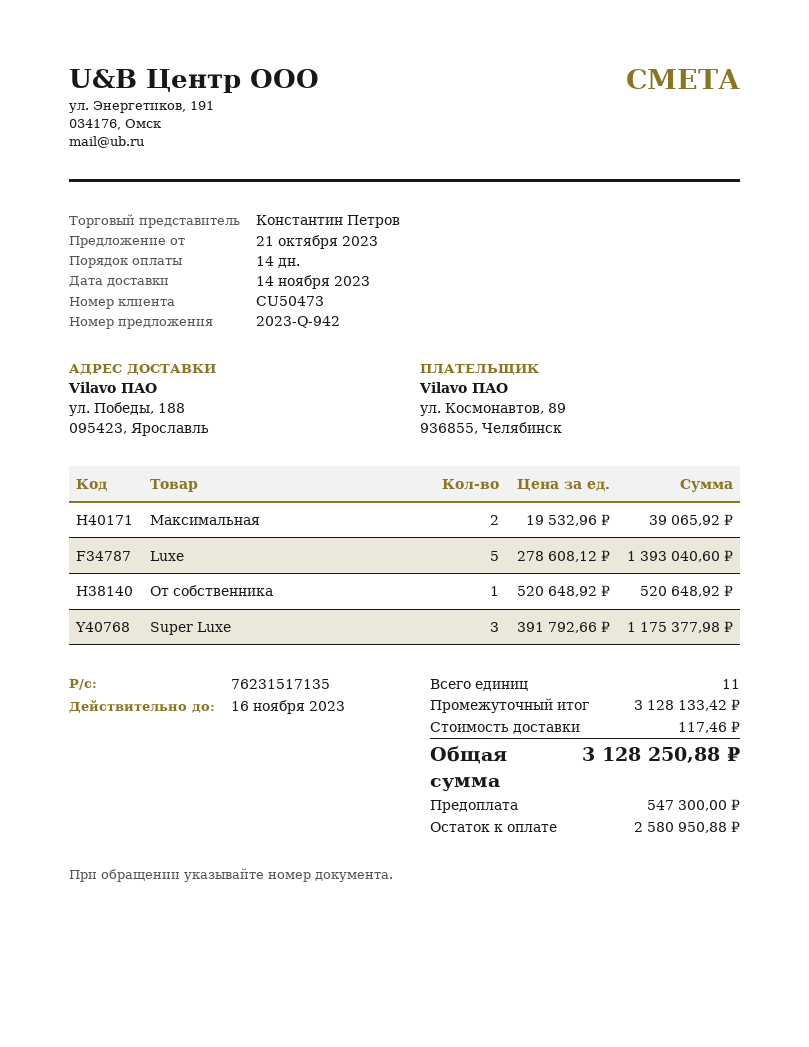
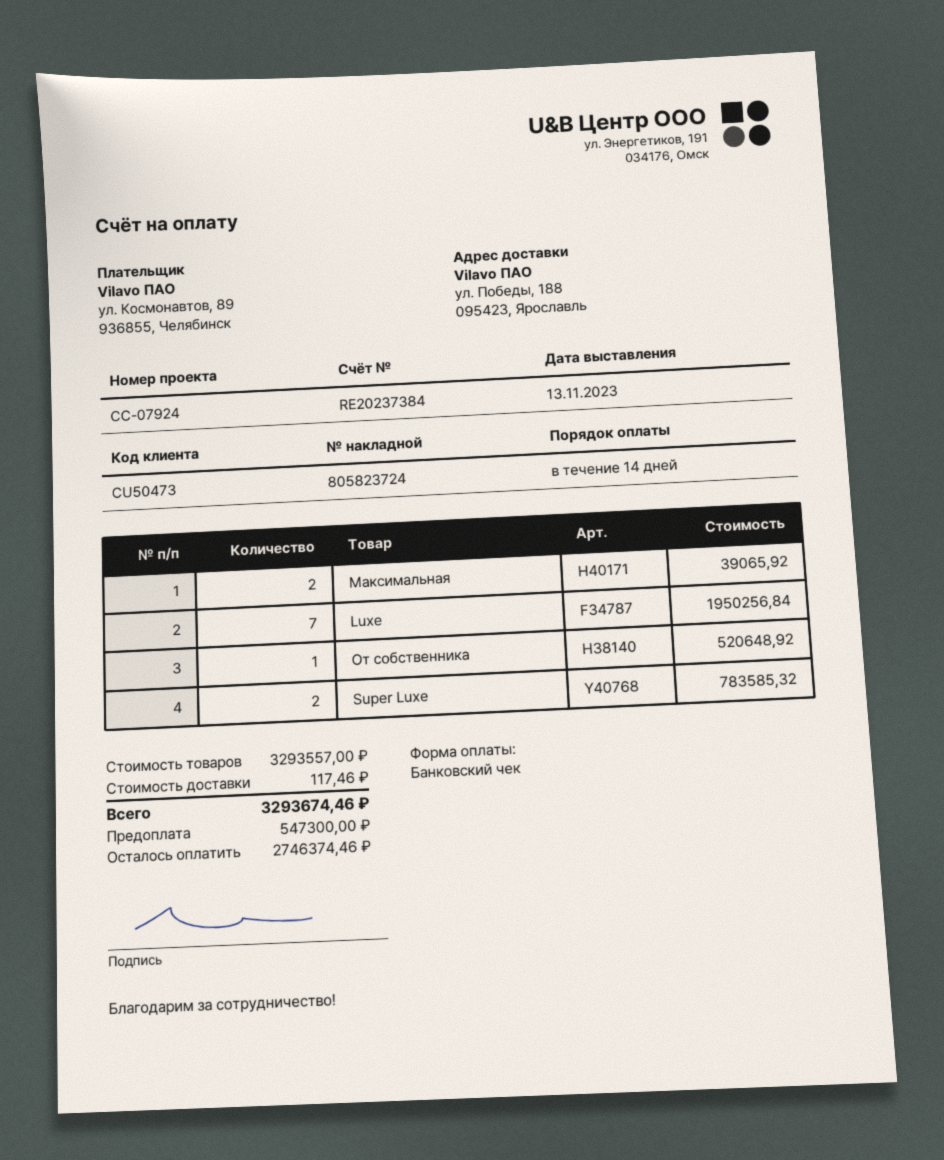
Luxe: 5 for 1393040.60 -> 7 for 1950256.84
Super Luxe: 3 for 1175377.98 -> 2 for 783585.32
subtotal: 3128133.42 -> 3293557.00
total: 3128250.88 -> 3293674.46
balance: 2580950.88 -> 2746374.46

